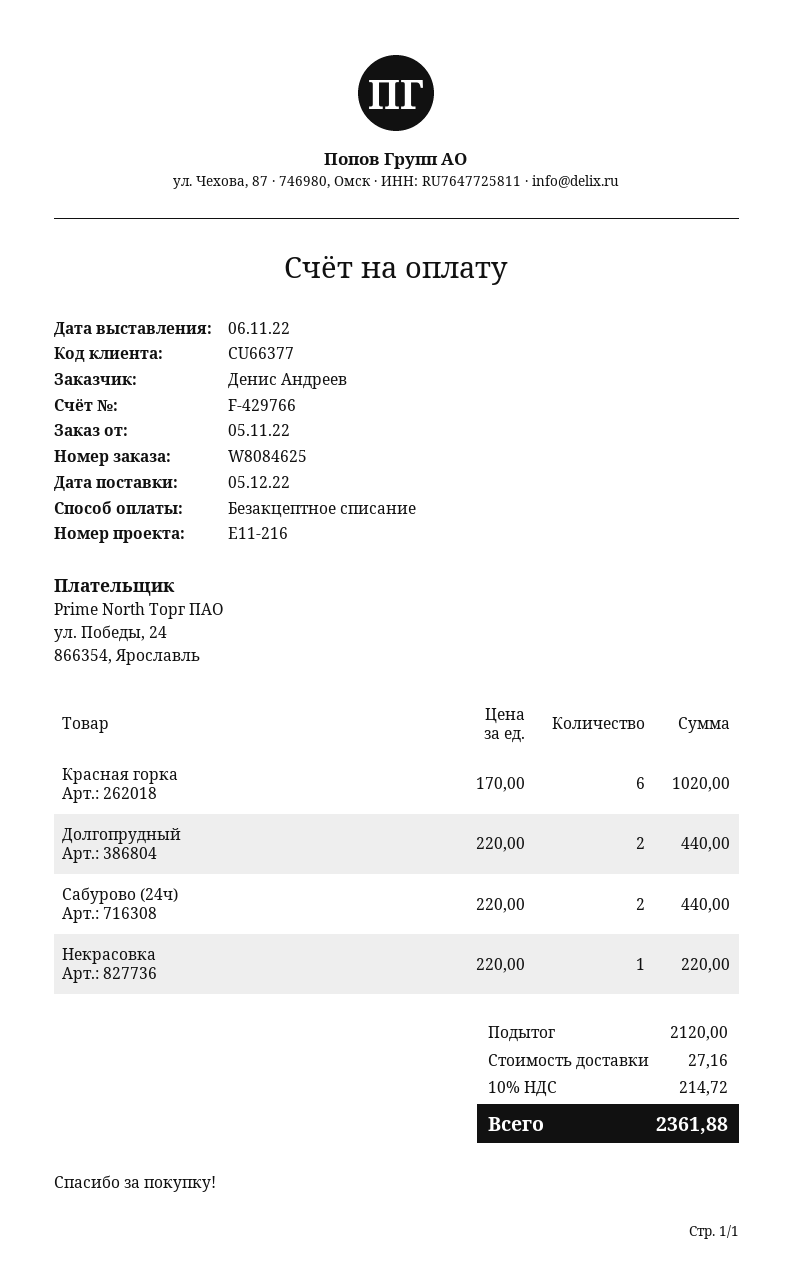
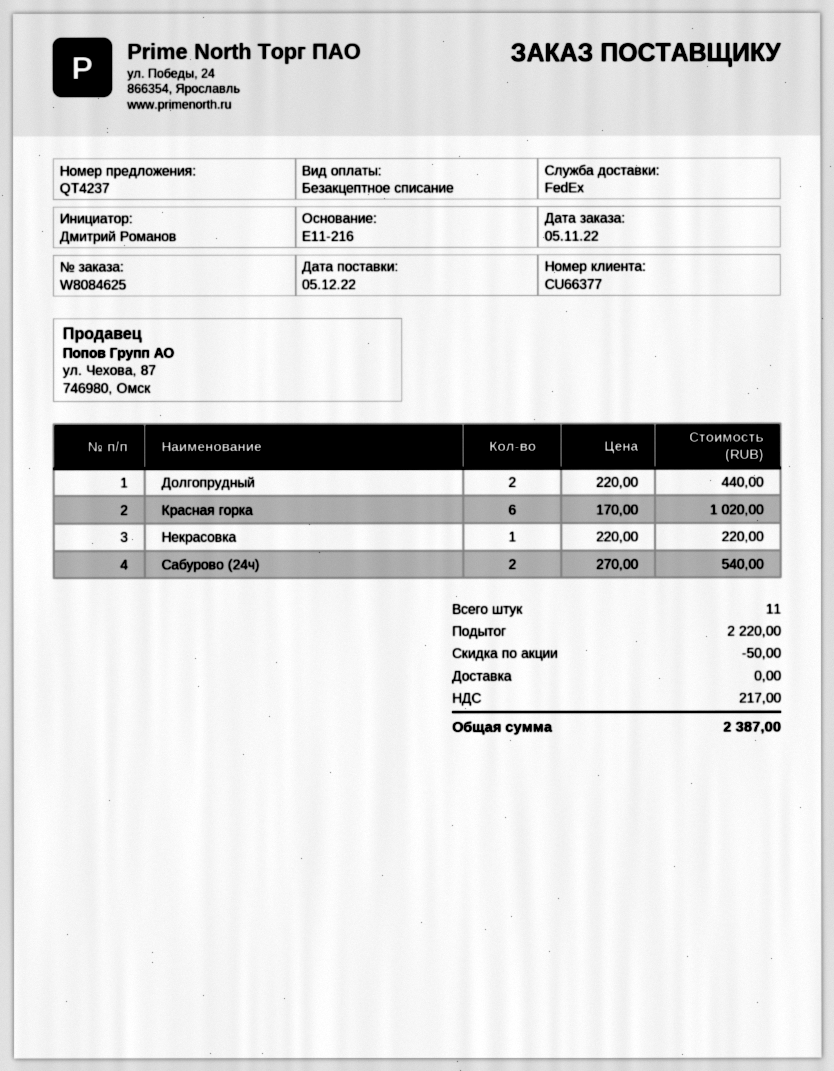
ordered by: Денис Андреев -> Дмитрий Романов
Сабурово (24ч): 2 x 220.00 = 440.00 -> 2 x 270.00 = 540.00
subtotal: 2120.00 -> 2220.00
discount: none -> 50.00
shipping: 27.16 -> 0.00
tax: 214.72 -> 217.00
total: 2361.88 -> 2387.00

